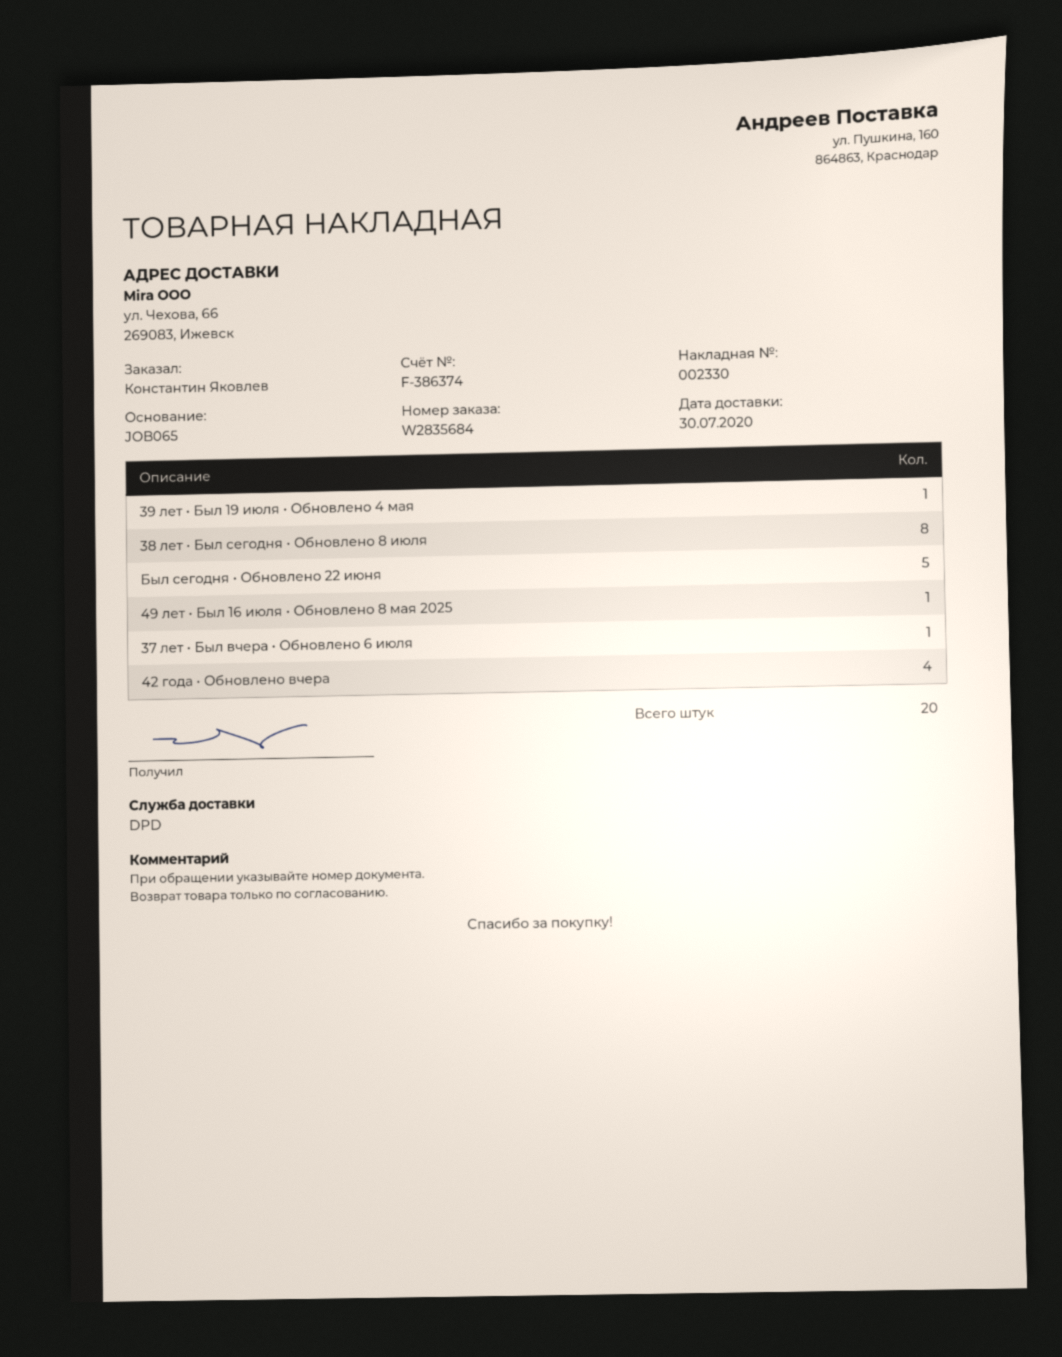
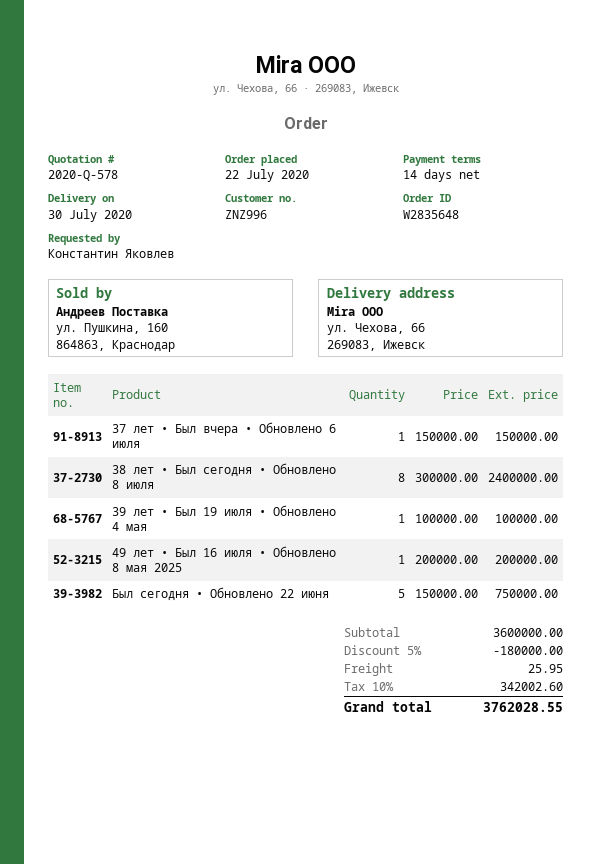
order number: W2835684 -> W2835648
42 года • Обновлено вчера: 4 -> none

